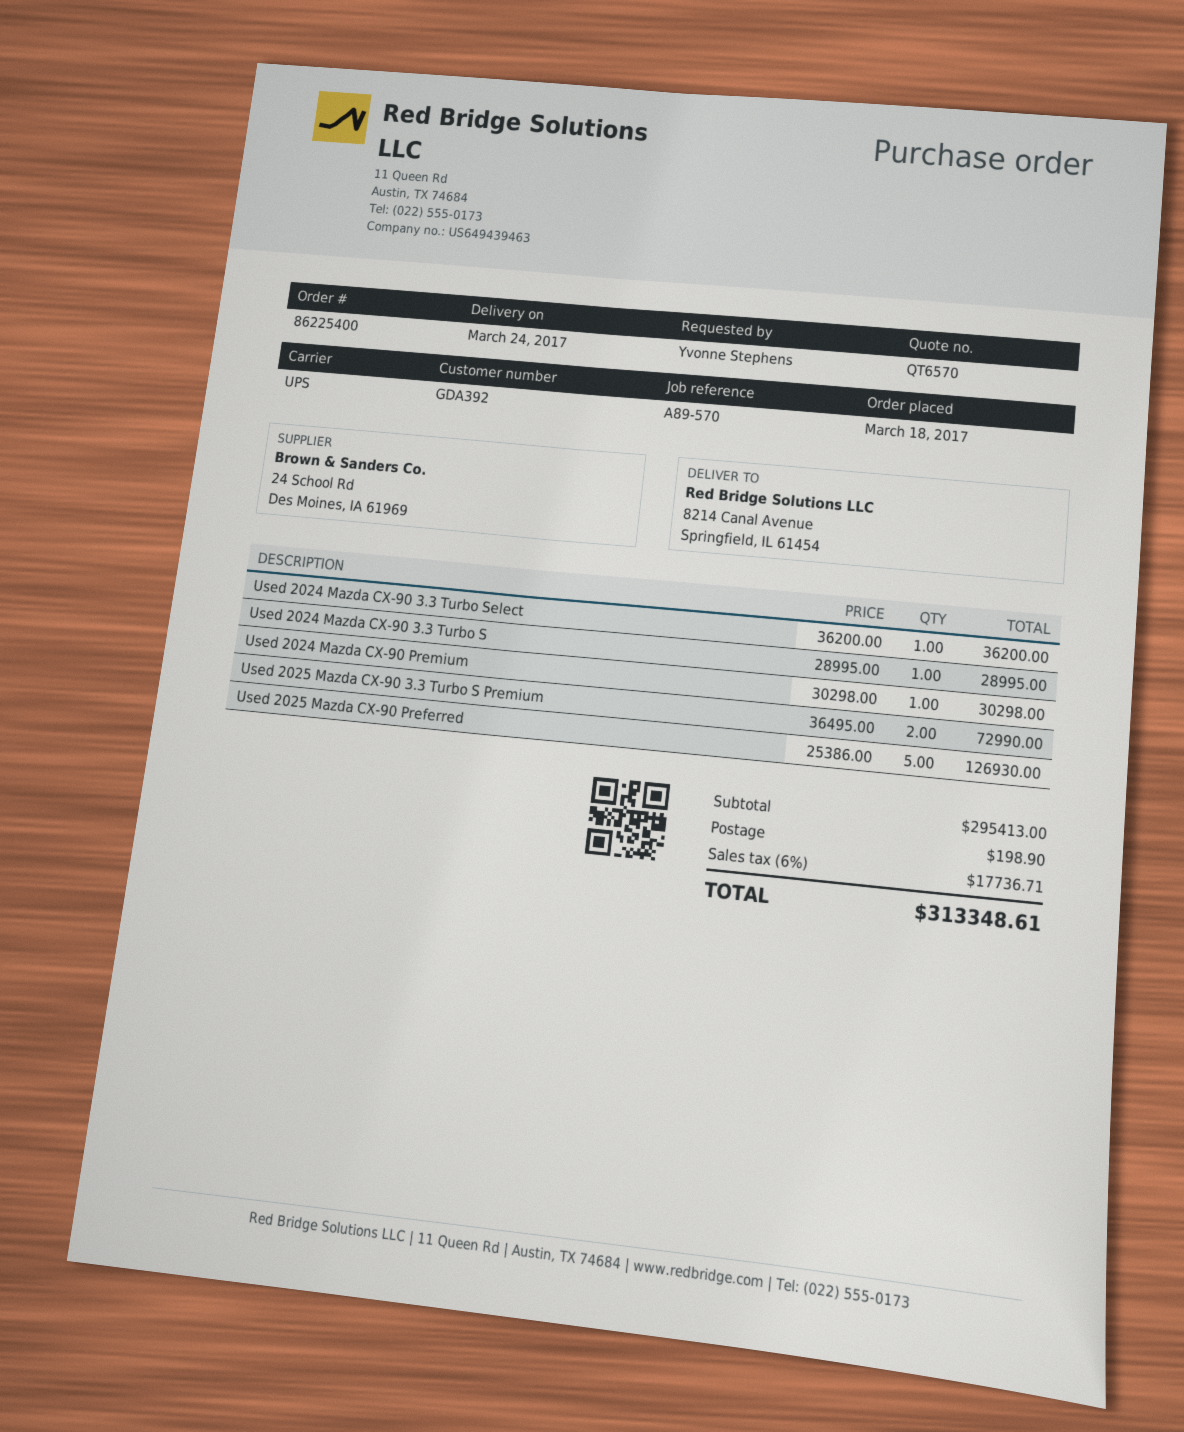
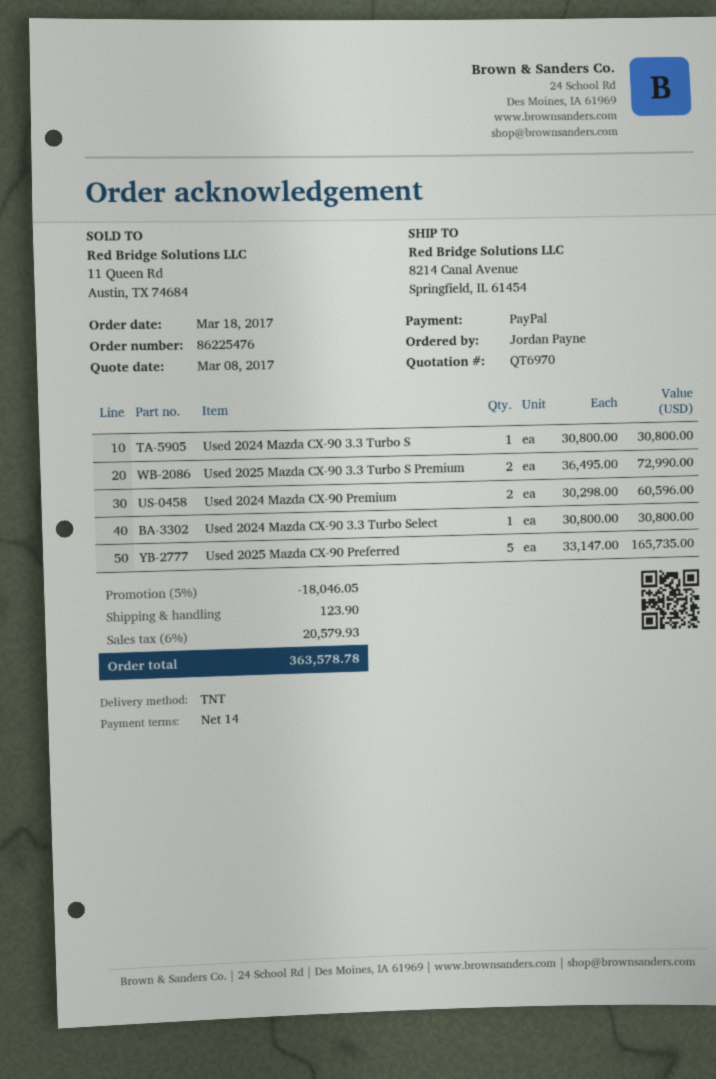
quote number: QT6570 -> QT6970
order number: 86225400 -> 86225476
ordered by: Yvonne Stephens -> Jordan Payne
shipping method: UPS -> TNT
Used 2024 Mazda CX-90 3.3 Turbo Select: 1 x 36200.00 = 36200.00 -> 1 x 30800.00 = 30800.00
Used 2024 Mazda CX-90 3.3 Turbo S: 1 x 28995.00 = 28995.00 -> 1 x 30800.00 = 30800.00
Used 2024 Mazda CX-90 Premium: 1 x 30298.00 = 30298.00 -> 2 x 30298.00 = 60596.00
Used 2025 Mazda CX-90 Preferred: 5 x 25386.00 = 126930.00 -> 5 x 33147.00 = 165735.00
discount: none -> 5% = 18046.05
shipping: 198.90 -> 123.90
tax: 6% = 17736.71 -> 6% = 20579.93
total: 313348.61 -> 363578.78

